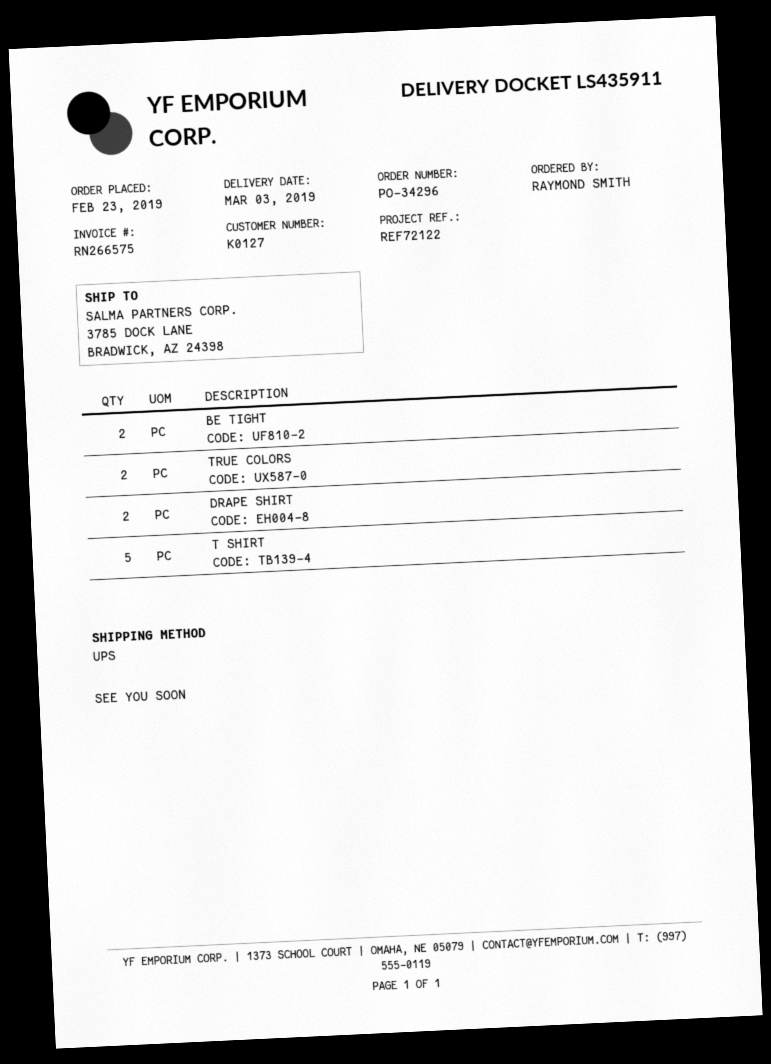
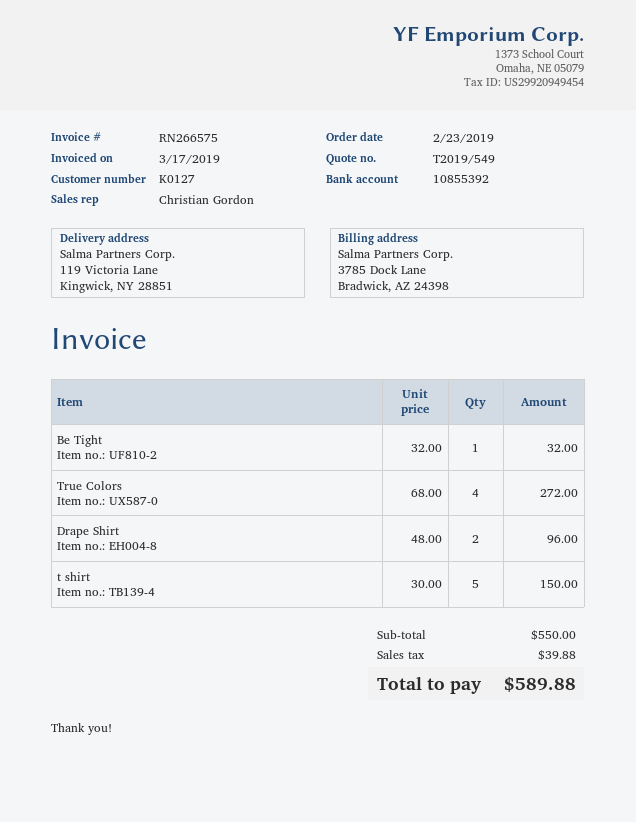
ship to: 3785 DOCK LANE, BRADWICK, AZ 24398 -> 119 Victoria Lane, Kingwick, NY 28851
BE TIGHT: 2 -> 1
TRUE COLORS: 2 -> 4

